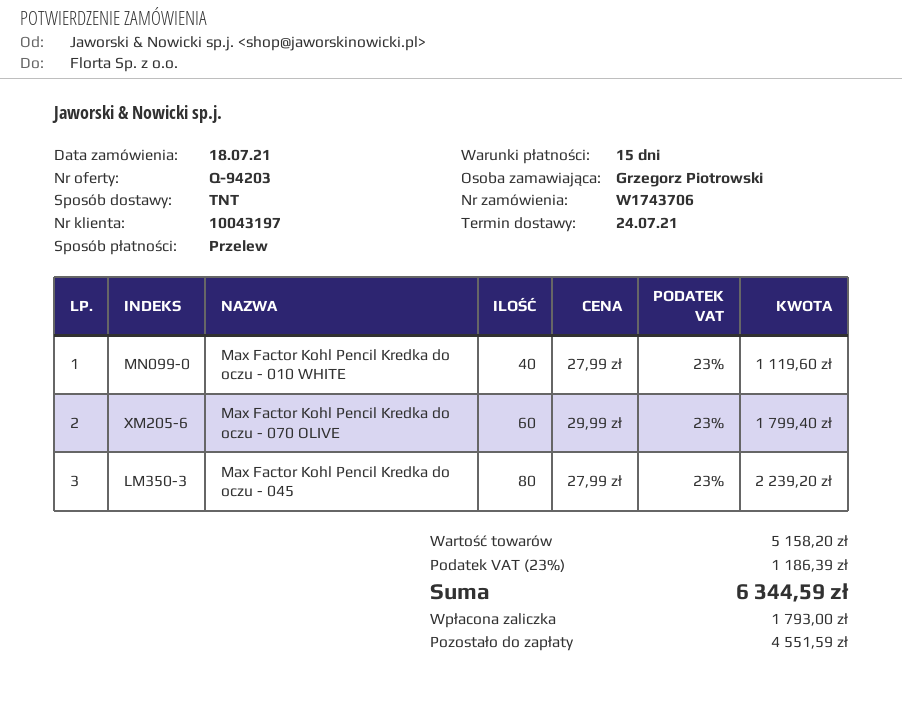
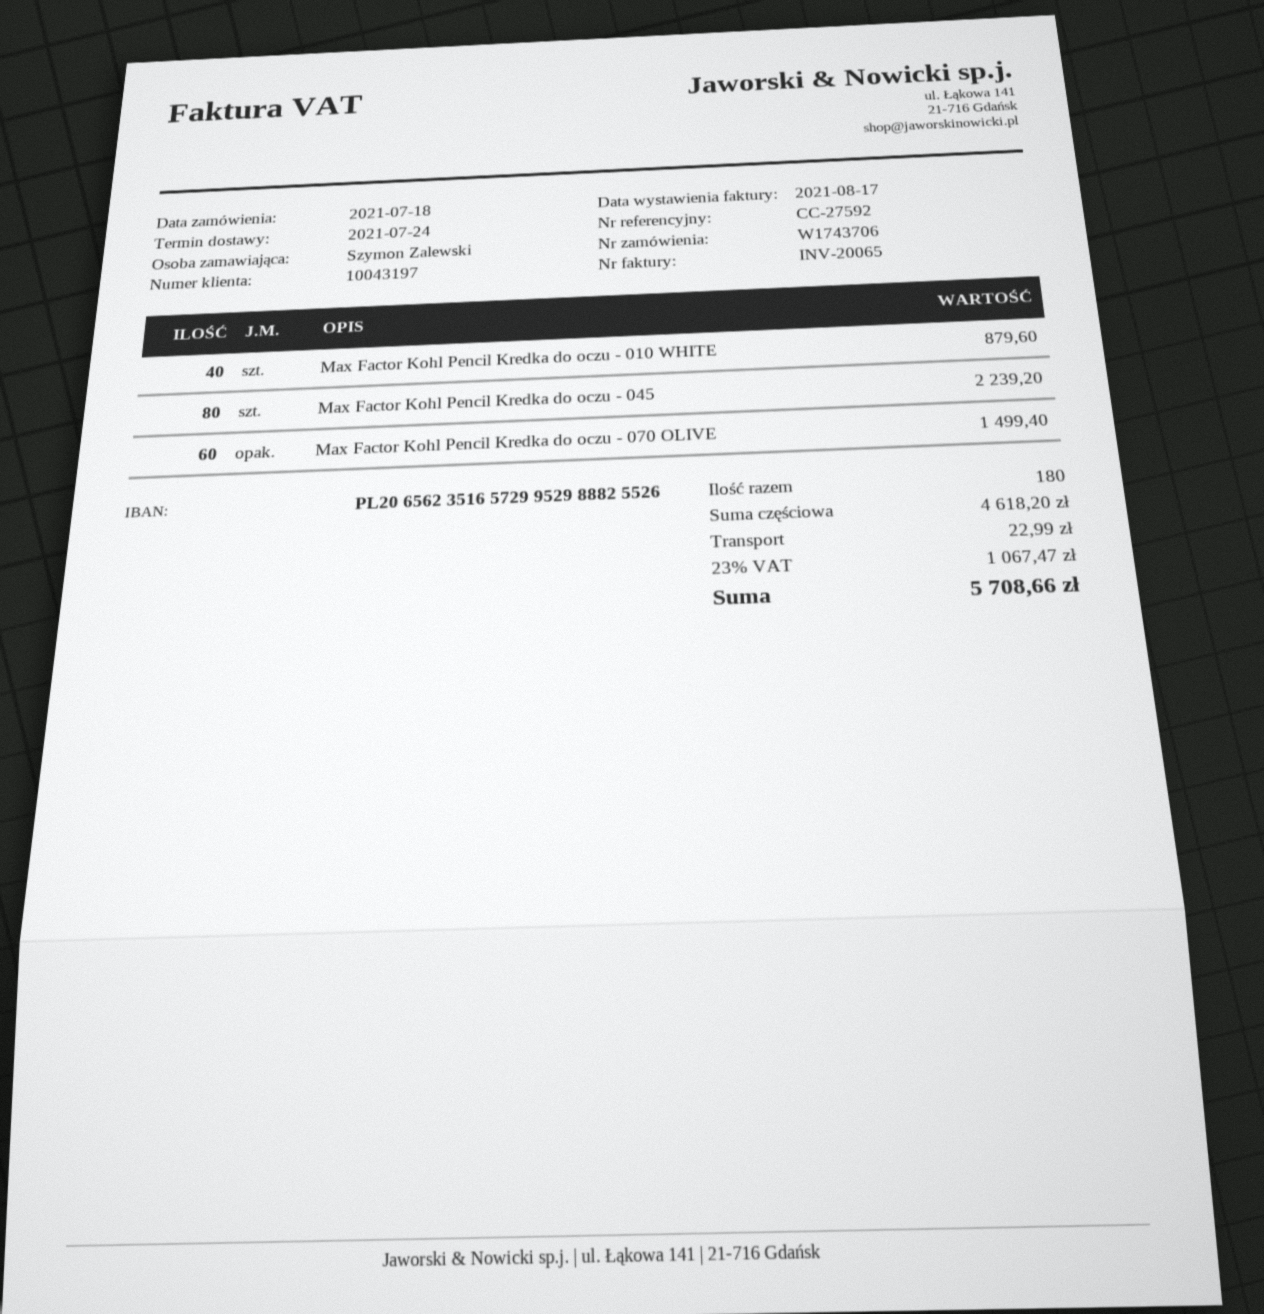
ordered by: Grzegorz Piotrowski -> Szymon Zalewski
Max Factor Kohl Pencil Kredka do oczu - 010 WHITE: 40 for 1119.60 -> 40 for 879.60
Max Factor Kohl Pencil Kredka do oczu - 070 OLIVE: 60 for 1799.40 -> 60 for 1499.40
subtotal: 5158.20 -> 4618.20
shipping: none -> 22.99
tax: 23% = 1186.39 -> 23% = 1067.47
total: 6344.59 -> 5708.66

